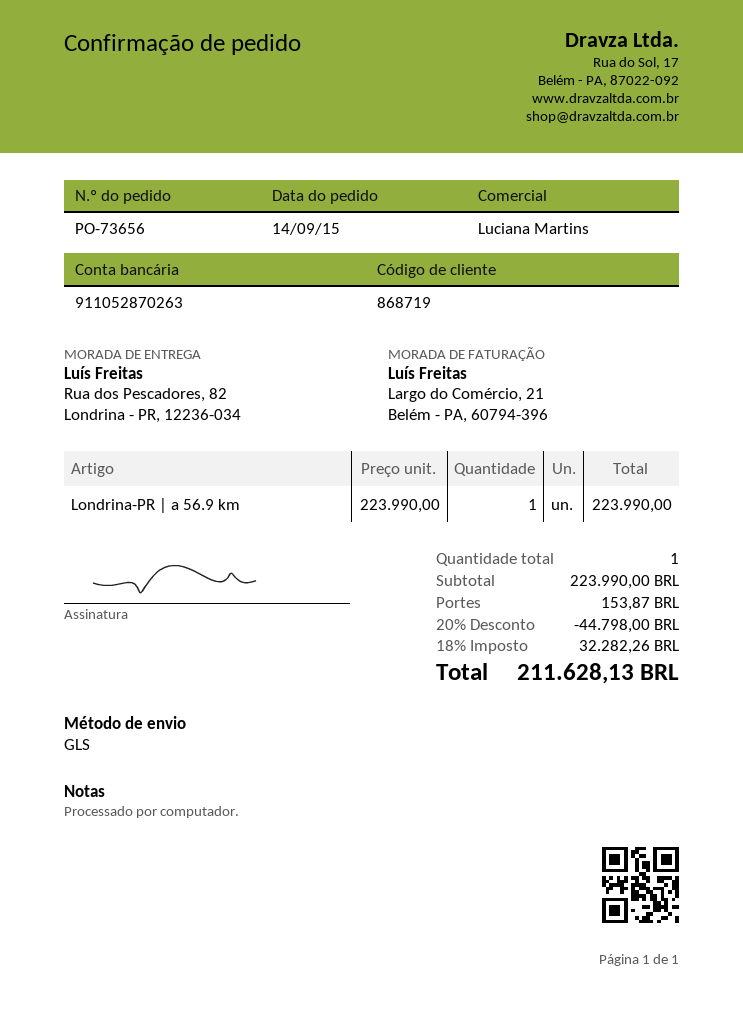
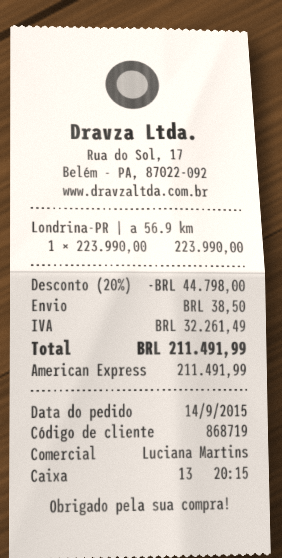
shipping: 153.87 -> 38.50
tax: 32282.26 -> 32261.49
total: 211628.13 -> 211491.99

